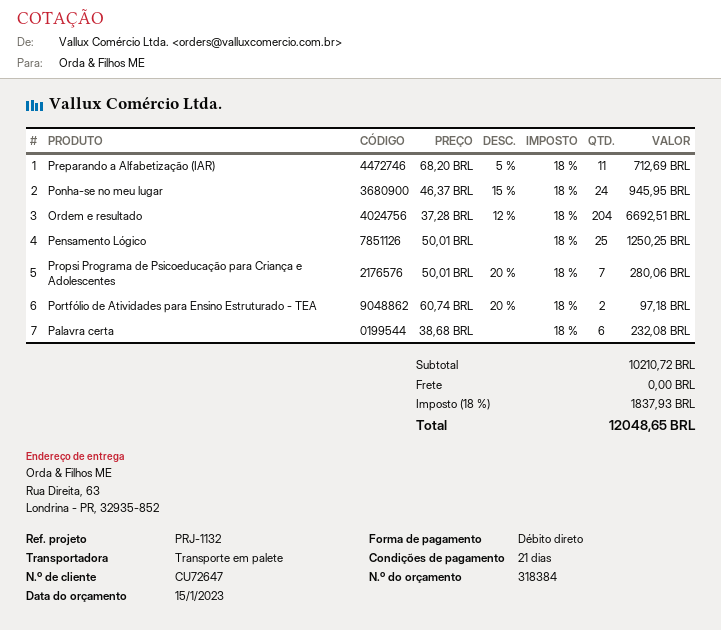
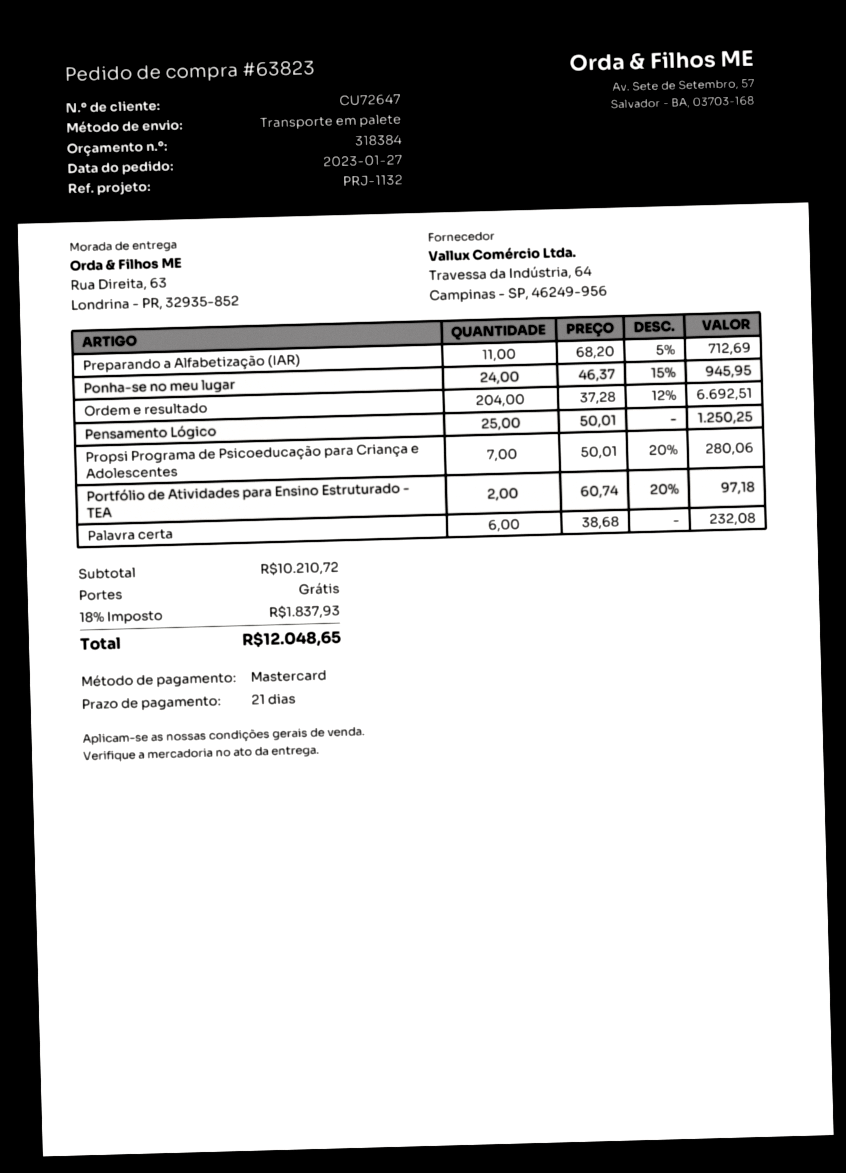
payment method: direct debit -> Mastercard

